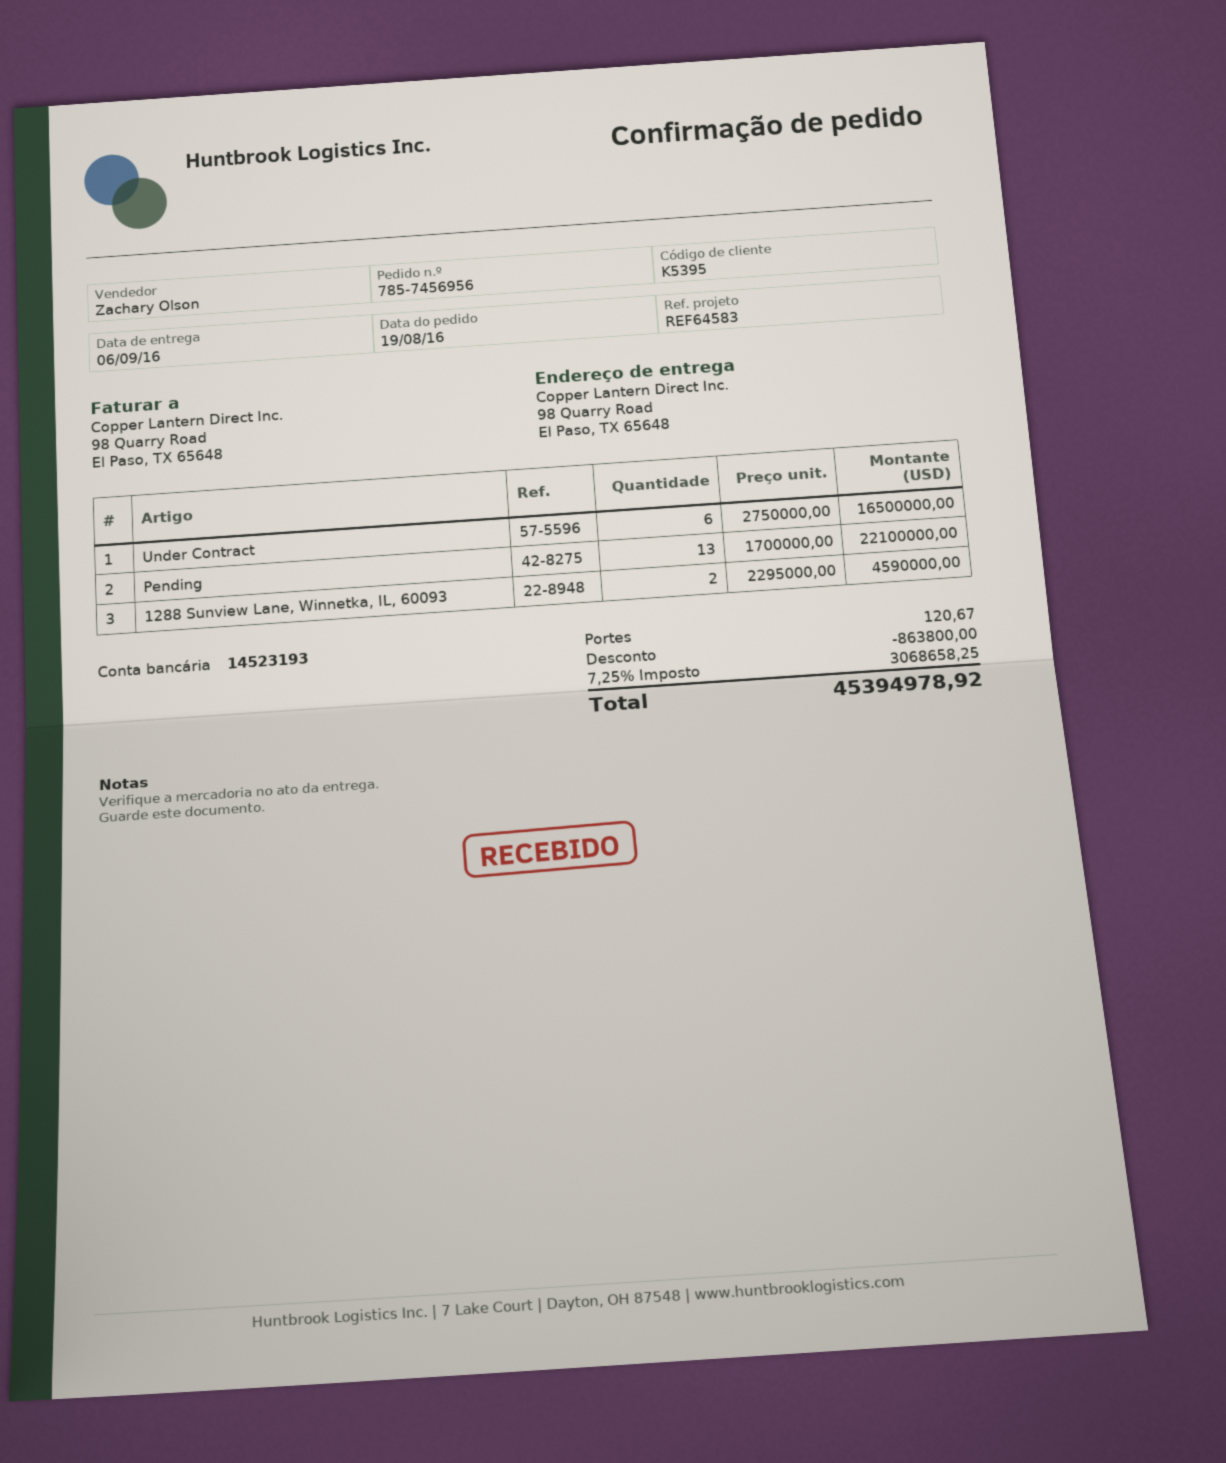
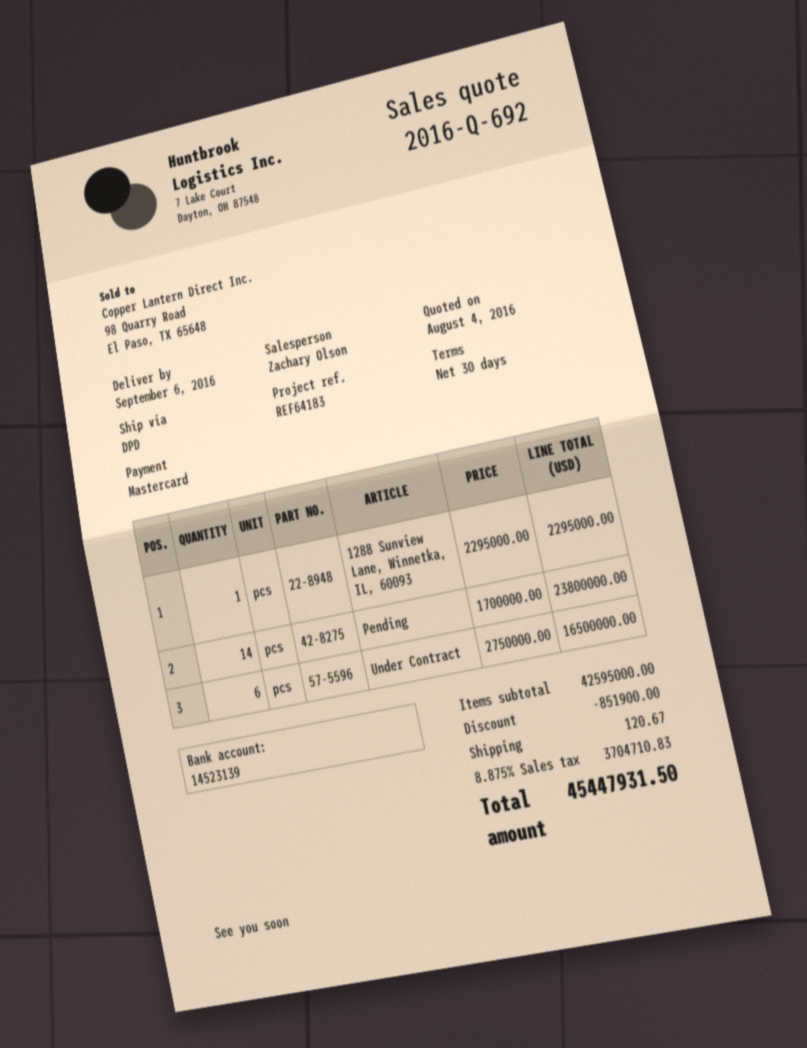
reference: REF64583 -> REF64183
bank account: 14523193 -> 14523139
Pending: 13 x 1700000.00 = 22100000.00 -> 14 x 1700000.00 = 23800000.00
1288 Sunview Lane, Winnetka, IL, 60093: 2 x 2295000.00 = 4590000.00 -> 1 x 2295000.00 = 2295000.00
discount: 863800.00 -> 851900.00
tax: 7.25% = 3068658.25 -> 8.875% = 3704710.83
total: 45394978.92 -> 45447931.50

